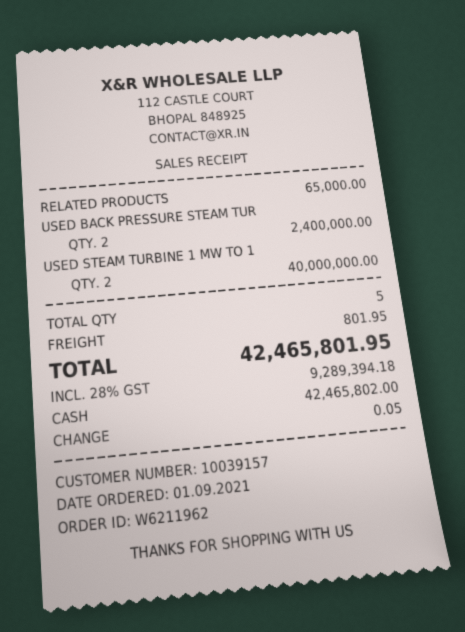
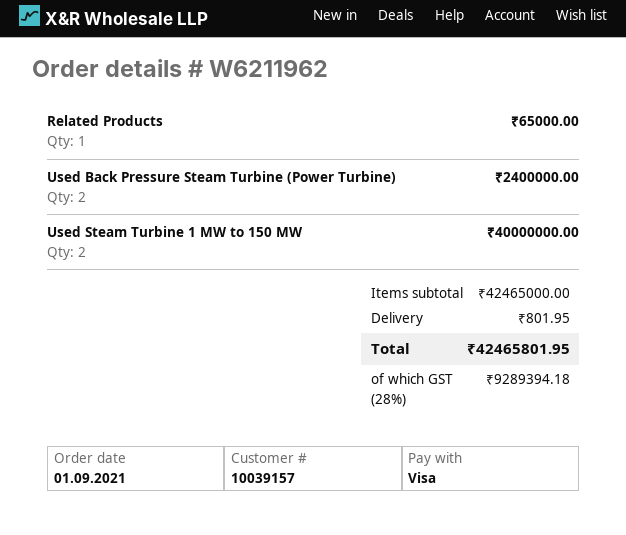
payment method: cash -> Visa

